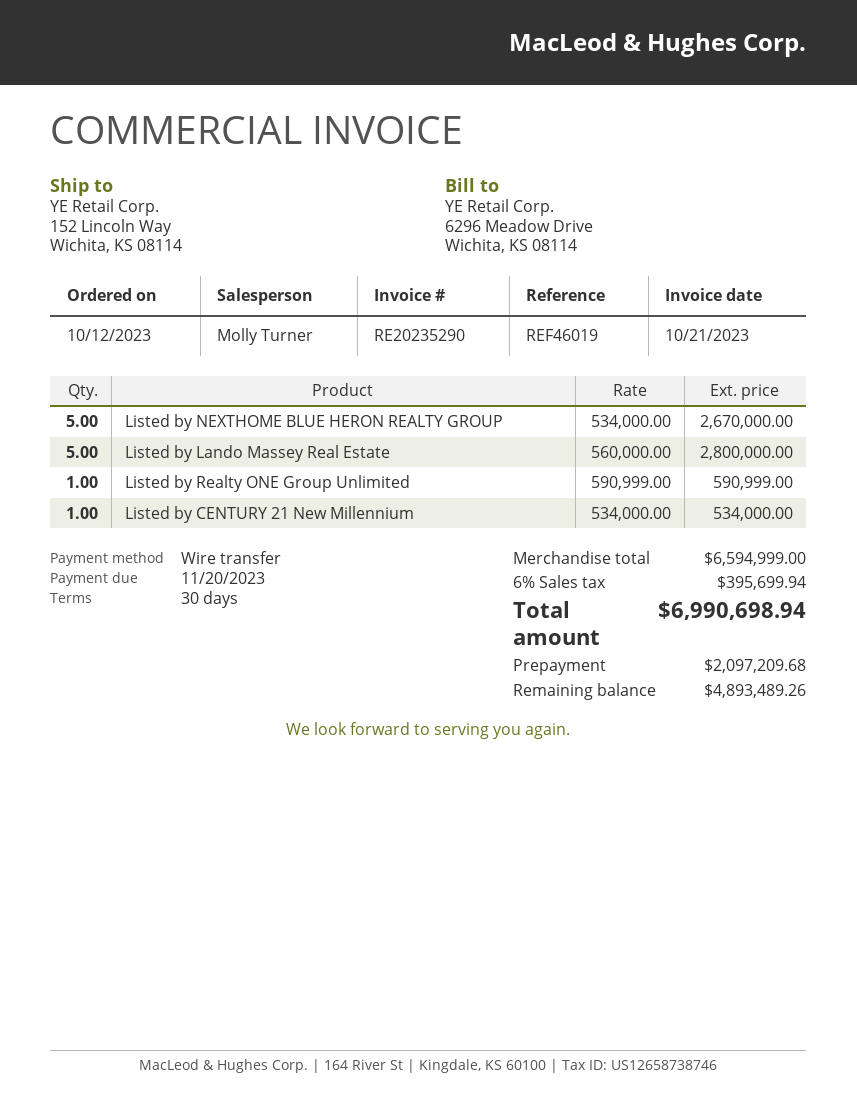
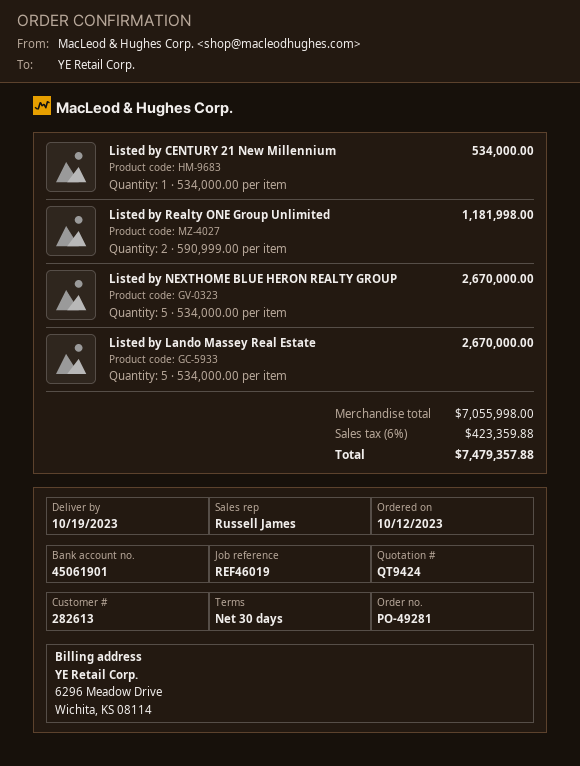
sales rep: Molly Turner -> Russell James
Listed by Lando Massey Real Estate: 5 x 560000.00 = 2800000.00 -> 5 x 534000.00 = 2670000.00
Listed by Realty ONE Group Unlimited: 1 x 590999.00 = 590999.00 -> 2 x 590999.00 = 1181998.00
subtotal: 6594999.00 -> 7055998.00
tax: 6% = 395699.94 -> 6% = 423359.88
total: 6990698.94 -> 7479357.88

